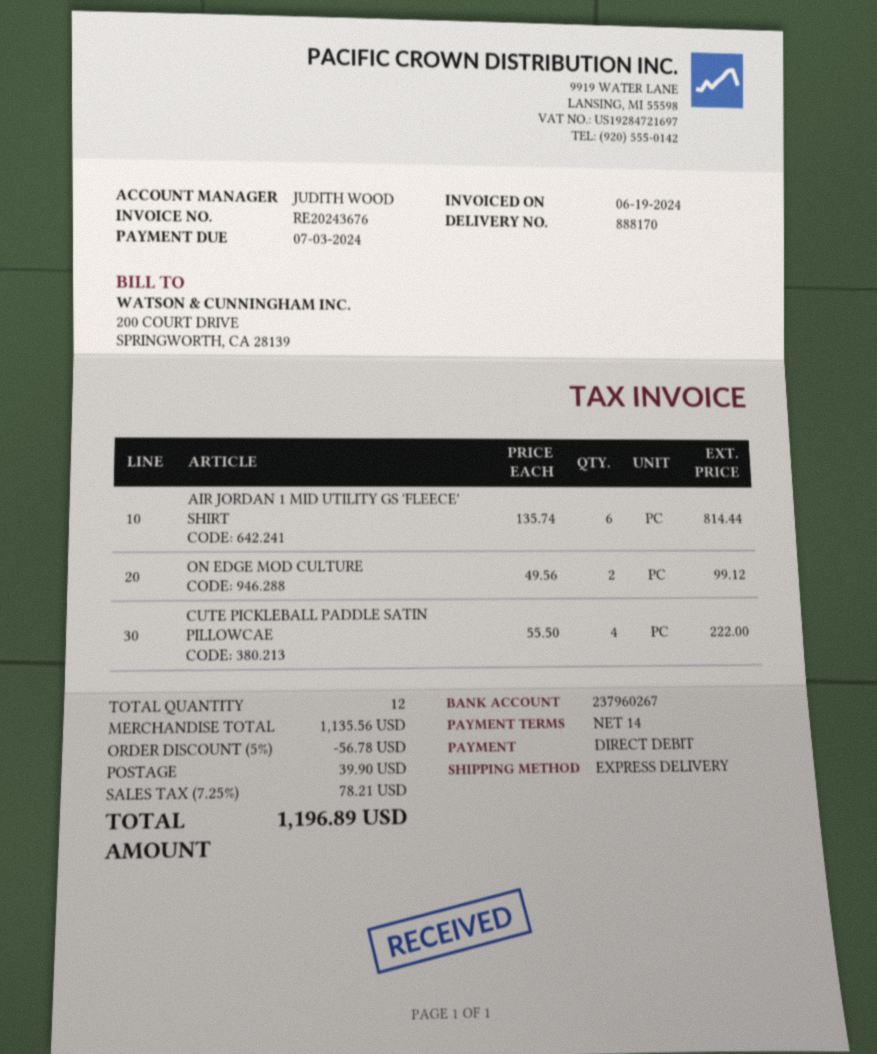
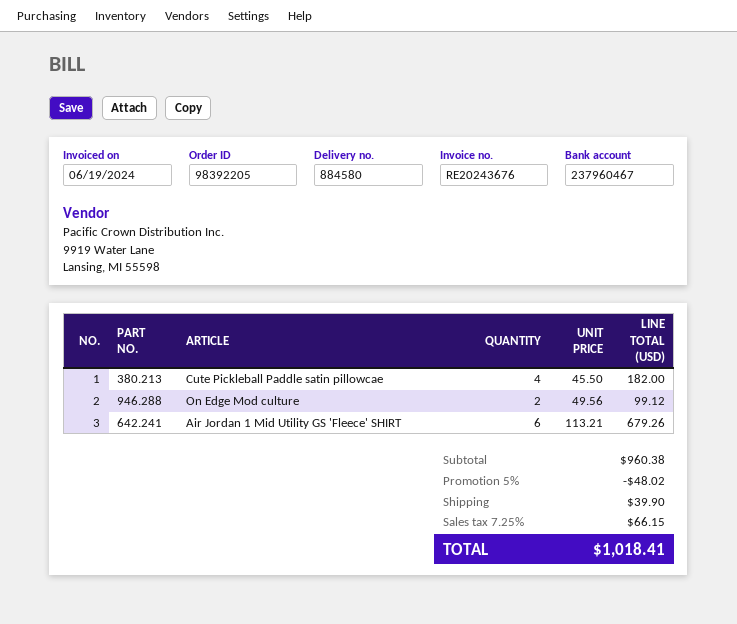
delivery note number: 888170 -> 884580
bank account: 237960267 -> 237960467
AIR JORDAN 1 MID UTILITY GS 'FLEECE' SHIRT: 6 x 135.74 = 814.44 -> 6 x 113.21 = 679.26
CUTE PICKLEBALL PADDLE SATIN PILLOWCAE: 4 x 55.50 = 222.00 -> 4 x 45.50 = 182.00
subtotal: 1135.56 -> 960.38
discount: 5% = 56.78 -> 5% = 48.02
tax: 7.25% = 78.21 -> 7.25% = 66.15
total: 1196.89 -> 1018.41

